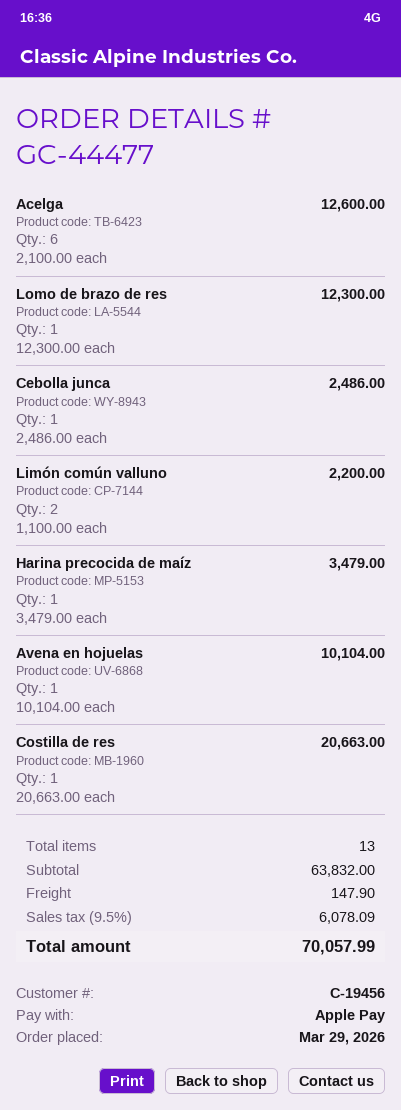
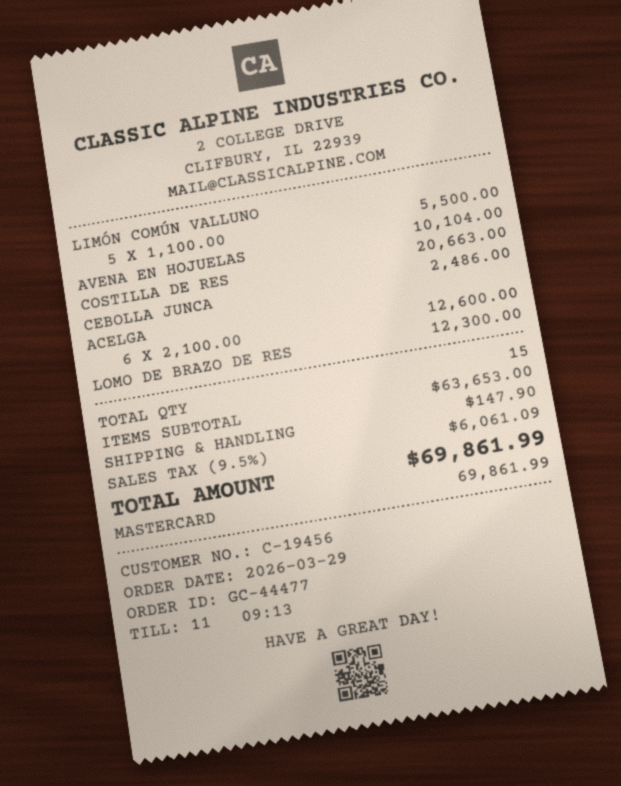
payment method: Apple Pay -> Mastercard
Limón común valluno: 2 x 1100.00 = 2200.00 -> 5 x 1100.00 = 5500.00
Harina precocida de maíz: 1 x 3479.00 = 3479.00 -> none
total quantity: 13 -> 15
subtotal: 63832.00 -> 63653.00
tax: 9.5% = 6078.09 -> 9.5% = 6061.09
total: 70057.99 -> 69861.99

